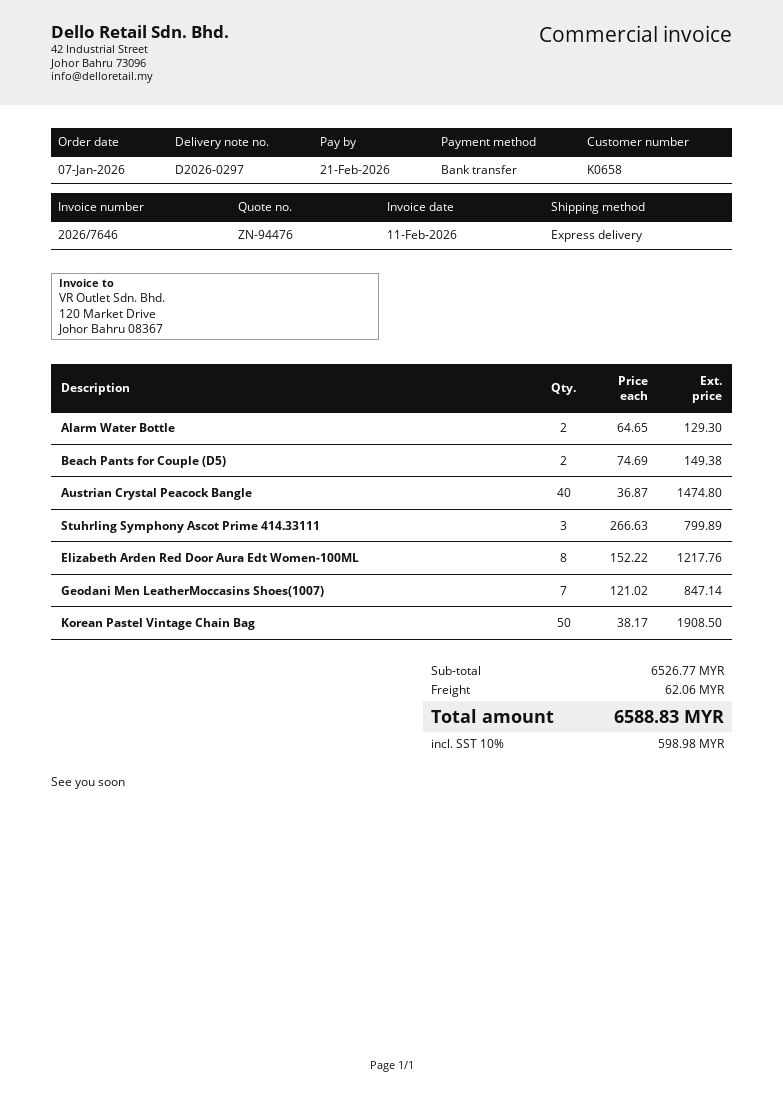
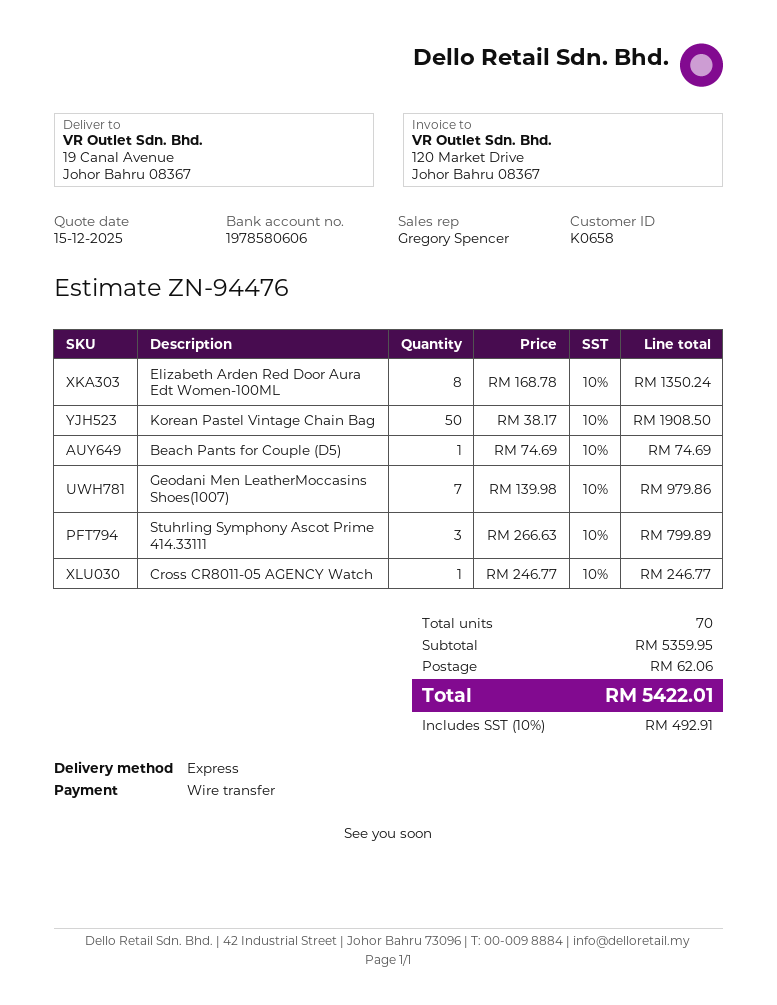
Alarm Water Bottle: 2 x 64.65 = 129.30 -> none
Beach Pants for Couple (D5): 2 x 74.69 = 149.38 -> 1 x 74.69 = 74.69
Austrian Crystal Peacock Bangle: 40 x 36.87 = 1474.80 -> none
Elizabeth Arden Red Door Aura Edt Women-100ML: 8 x 152.22 = 1217.76 -> 8 x 168.78 = 1350.24
Geodani Men LeatherMoccasins Shoes(1007): 7 x 121.02 = 847.14 -> 7 x 139.98 = 979.86
Cross CR8011-05 AGENCY Watch: none -> 1 x 246.77 = 246.77
subtotal: 6526.77 -> 5359.95
tax: 10% = 598.98 -> 10% = 492.91
total: 6588.83 -> 5422.01

